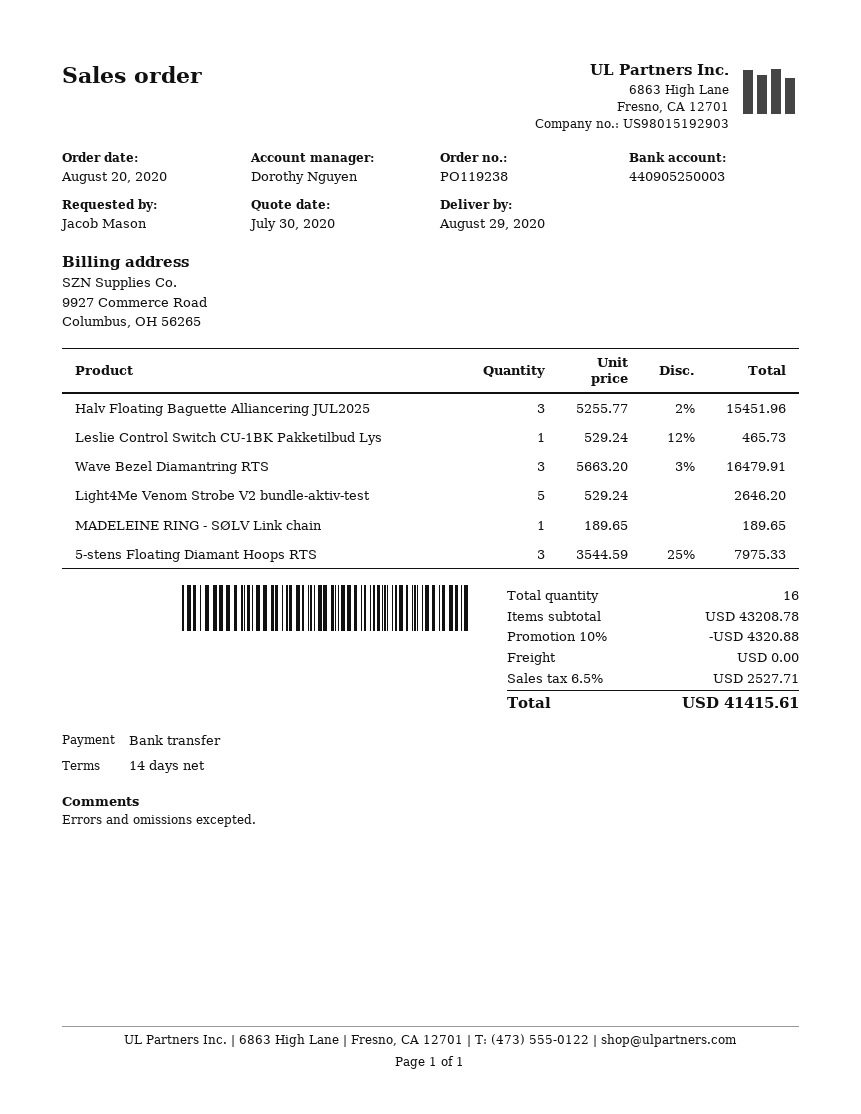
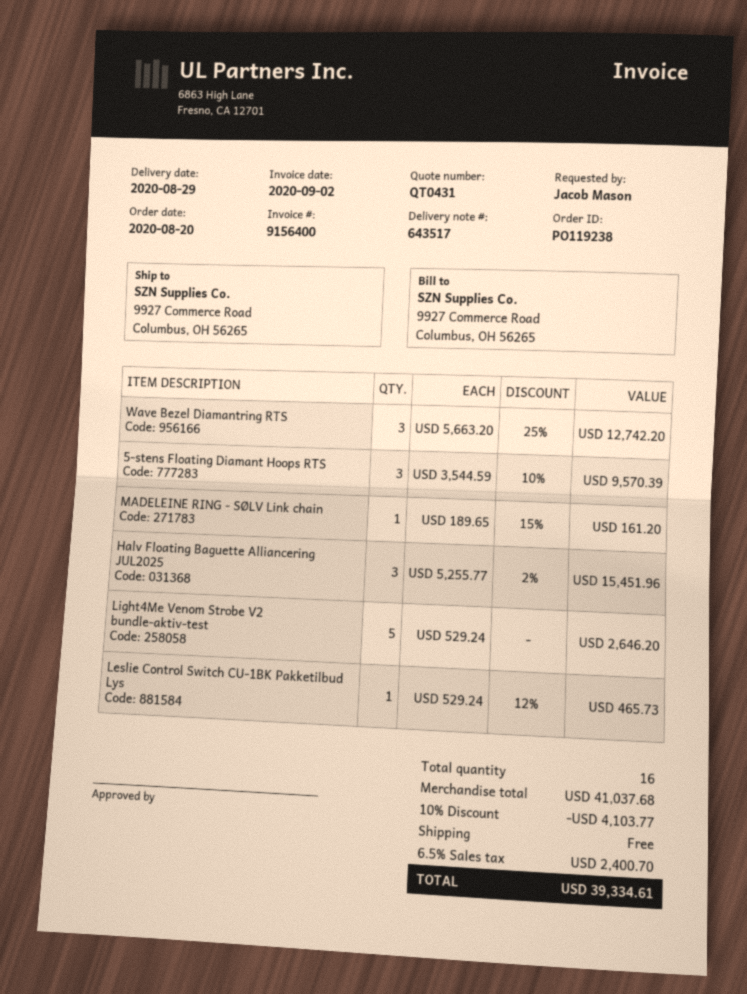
Wave Bezel Diamantring RTS: 3 x 5663.20 - 3% = 16479.91 -> 3 x 5663.20 - 25% = 12742.20
MADELEINE RING - SØLV Link chain: 1 x 189.65 = 189.65 -> 1 x 189.65 - 15% = 161.20
5-stens Floating Diamant Hoops RTS: 3 x 3544.59 - 25% = 7975.33 -> 3 x 3544.59 - 10% = 9570.39
subtotal: 43208.78 -> 41037.68
discount: 10% = 4320.88 -> 10% = 4103.77
tax: 6.5% = 2527.71 -> 6.5% = 2400.70
total: 41415.61 -> 39334.61

